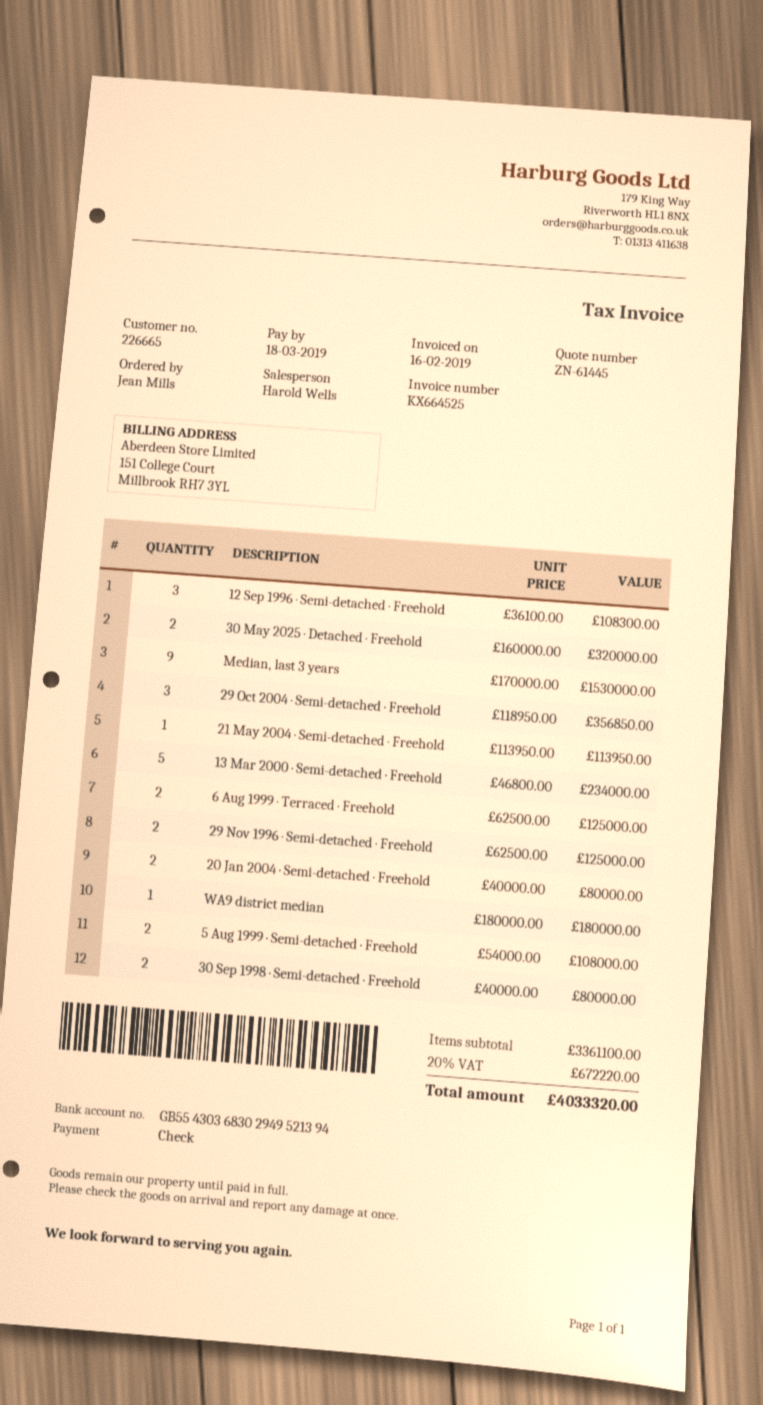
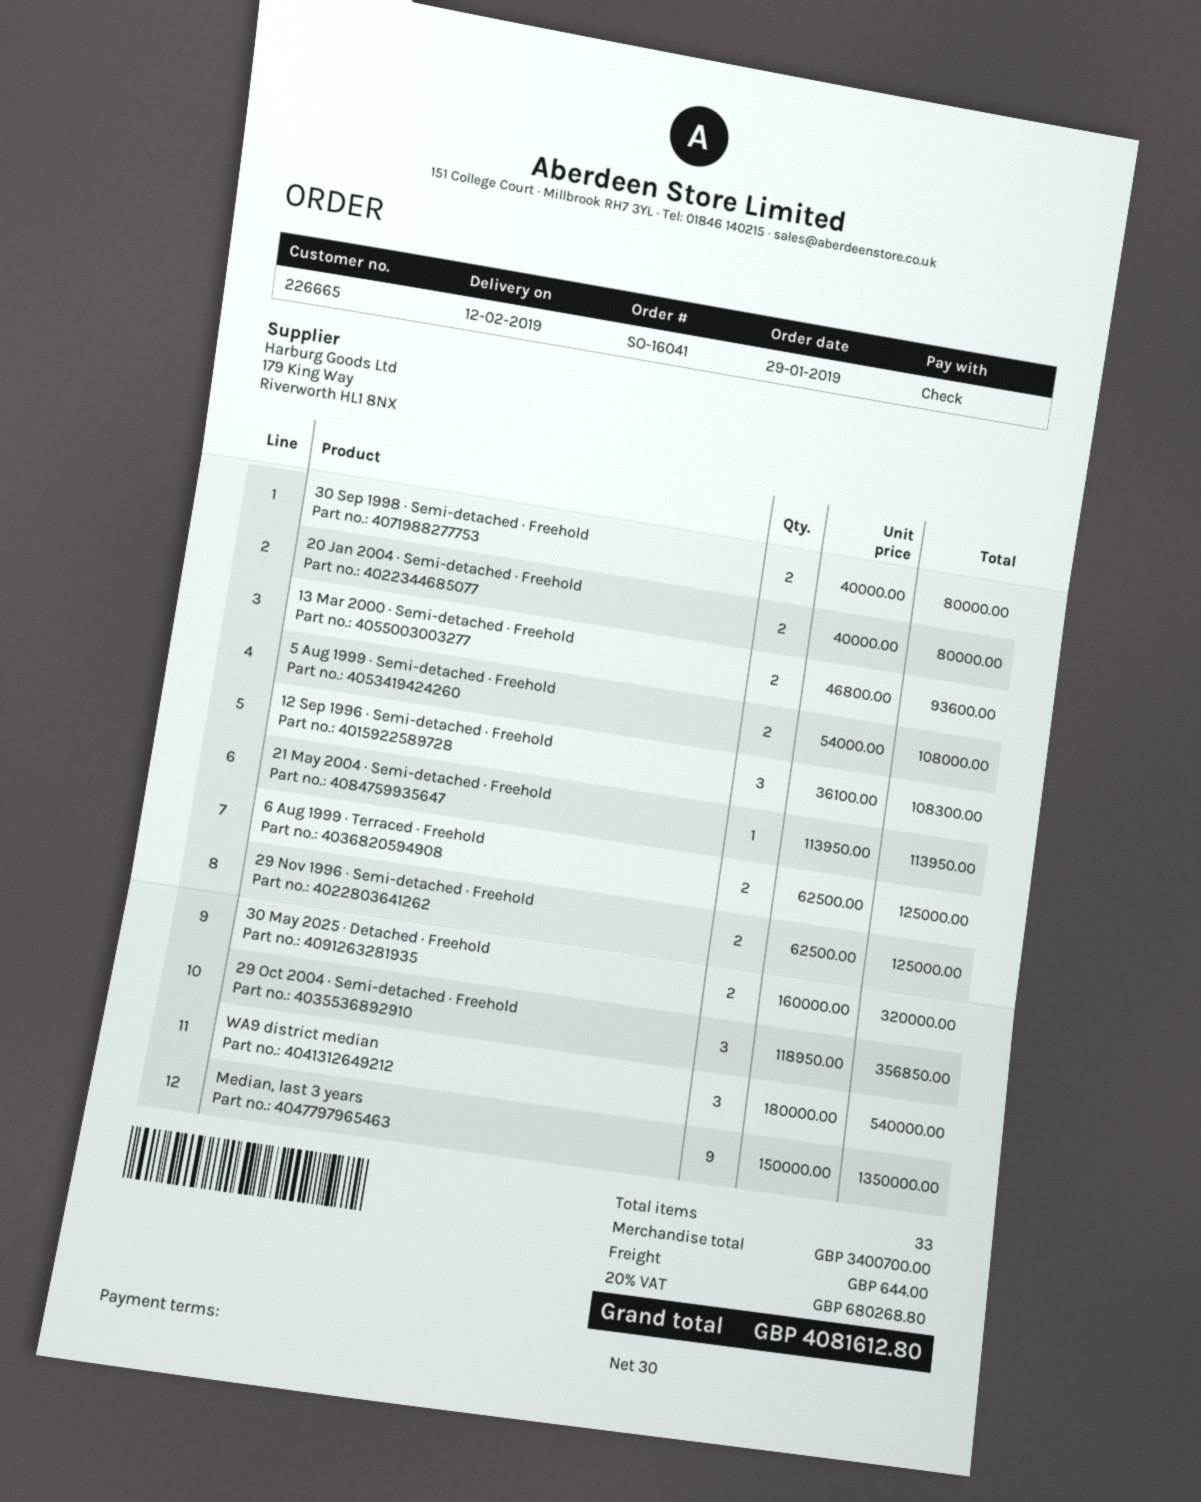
Median, last 3 years: 9 x 170000.00 = 1530000.00 -> 9 x 150000.00 = 1350000.00
13 Mar 2000 · Semi-detached · Freehold: 5 x 46800.00 = 234000.00 -> 2 x 46800.00 = 93600.00
WA9 district median: 1 x 180000.00 = 180000.00 -> 3 x 180000.00 = 540000.00
subtotal: 3361100.00 -> 3400700.00
shipping: none -> 644.00
tax: 20% = 672220.00 -> 20% = 680268.80
total: 4033320.00 -> 4081612.80

